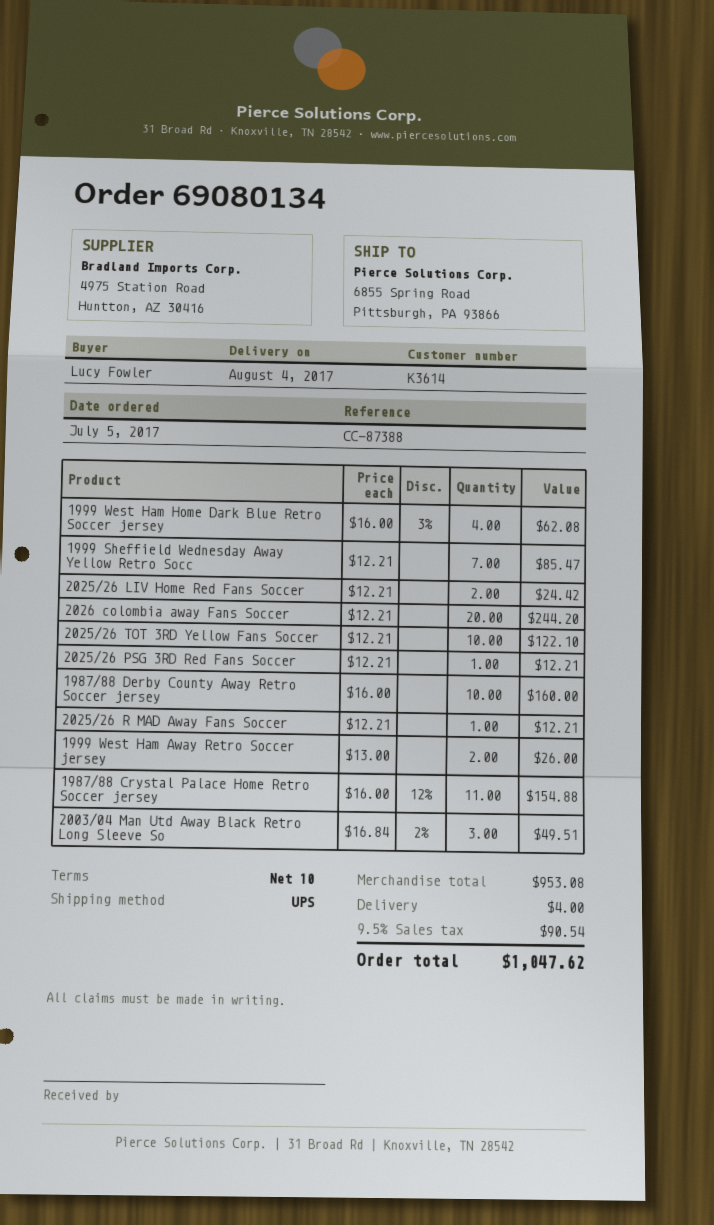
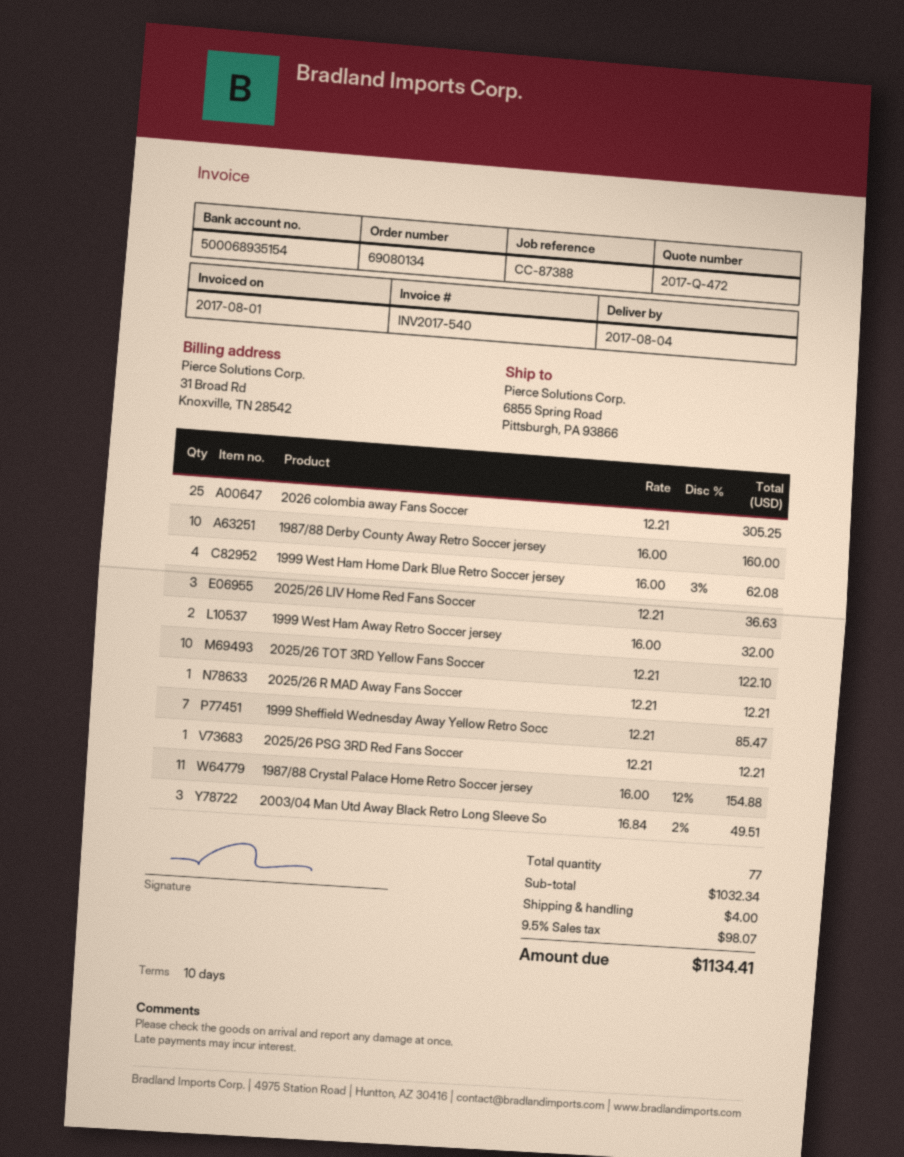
2025/26 LIV Home Red Fans Soccer: 2 x 12.21 = 24.42 -> 3 x 12.21 = 36.63
2026 colombia away Fans Soccer: 20 x 12.21 = 244.20 -> 25 x 12.21 = 305.25
1999 West Ham Away Retro Soccer jersey: 2 x 13.00 = 26.00 -> 2 x 16.00 = 32.00
subtotal: 953.08 -> 1032.34
tax: 9.5% = 90.54 -> 9.5% = 98.07
total: 1047.62 -> 1134.41

